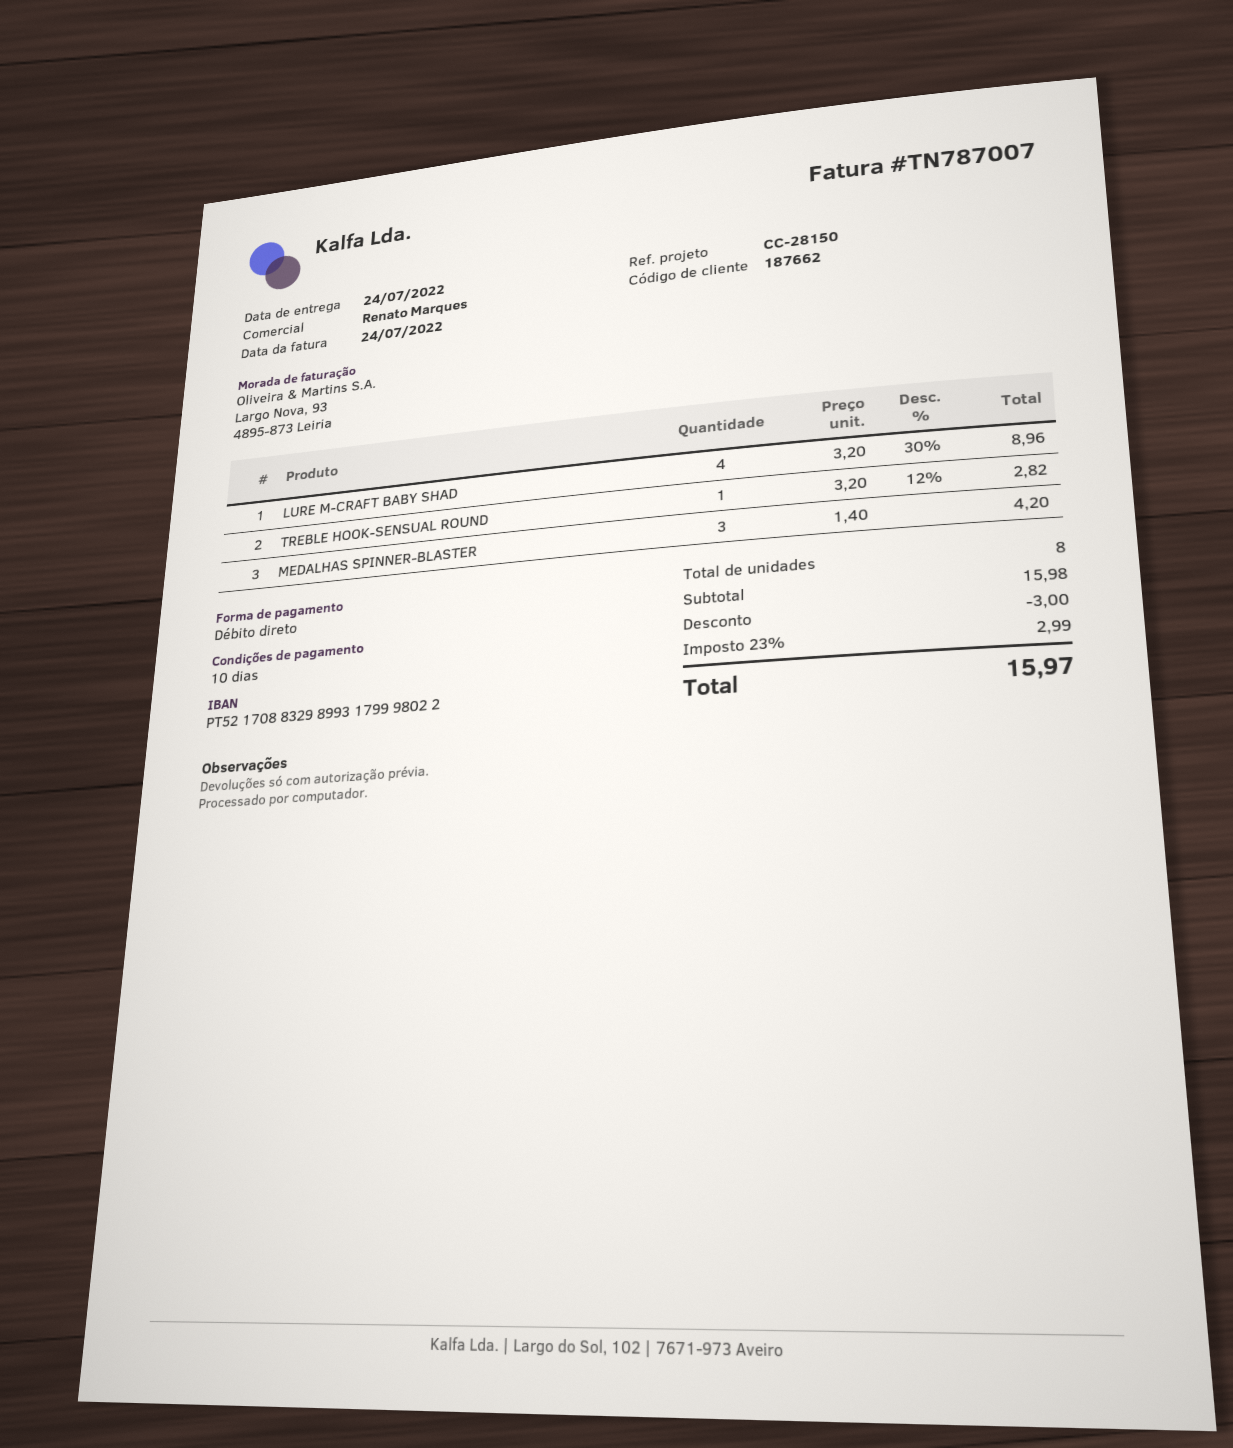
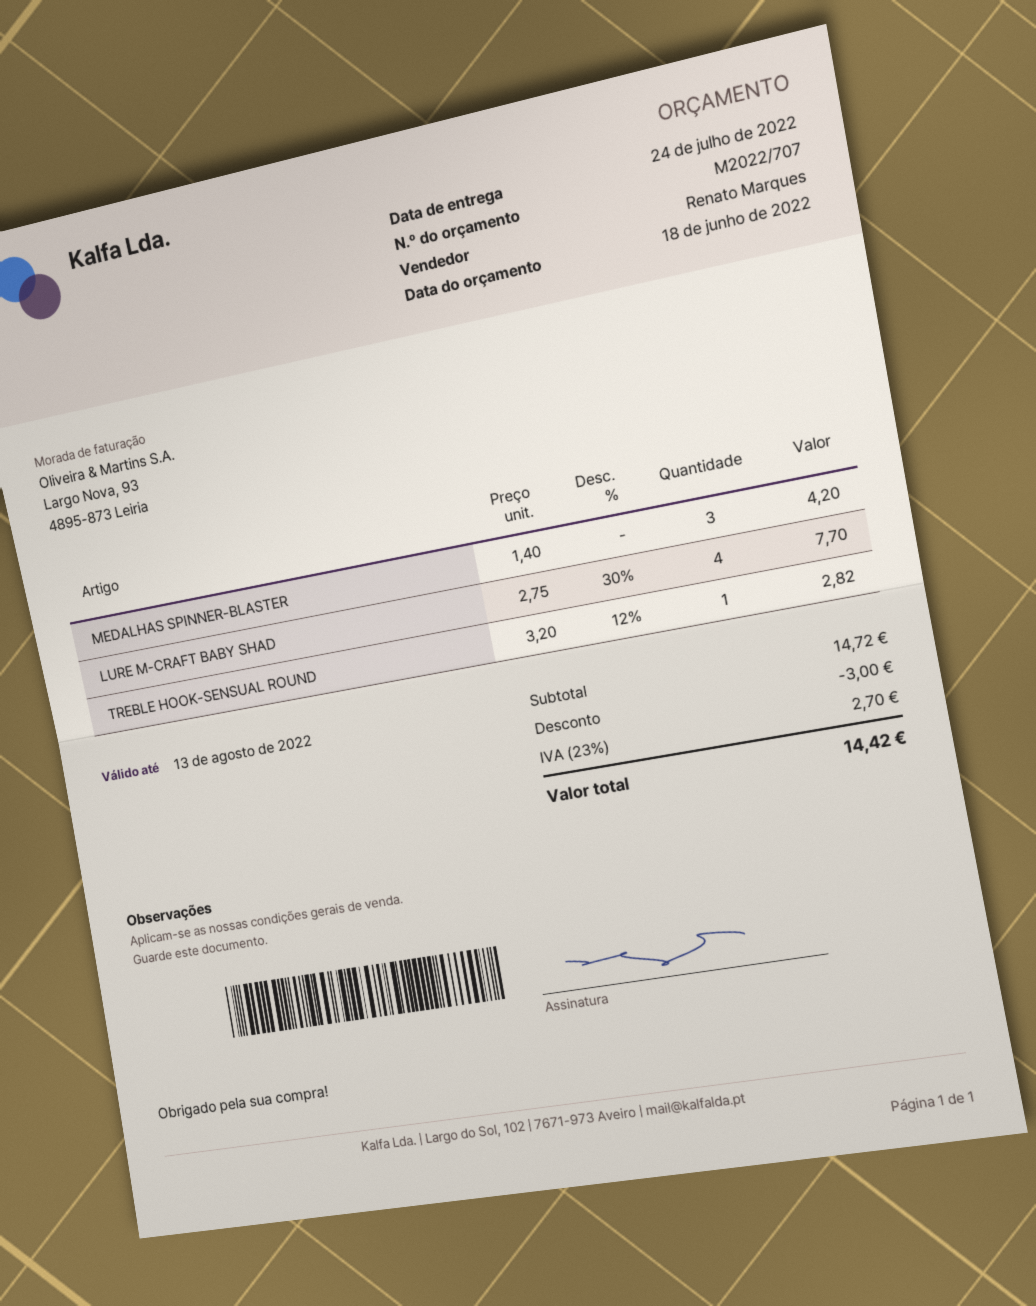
LURE M-CRAFT BABY SHAD: 4 x 3.20 - 30% = 8.96 -> 4 x 2.75 - 30% = 7.70
subtotal: 15.98 -> 14.72
tax: 23% = 2.99 -> 23% = 2.70
total: 15.97 -> 14.42

